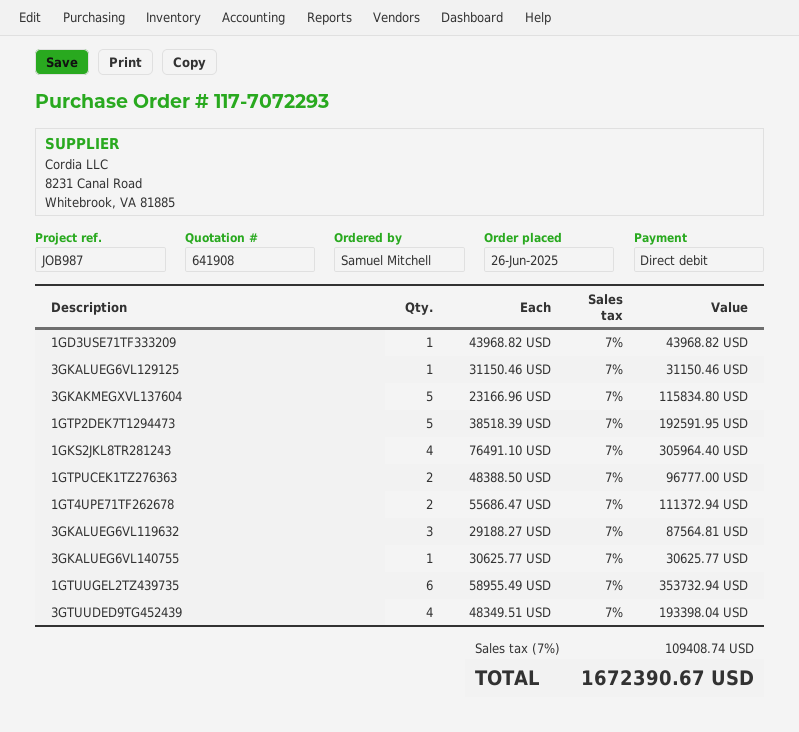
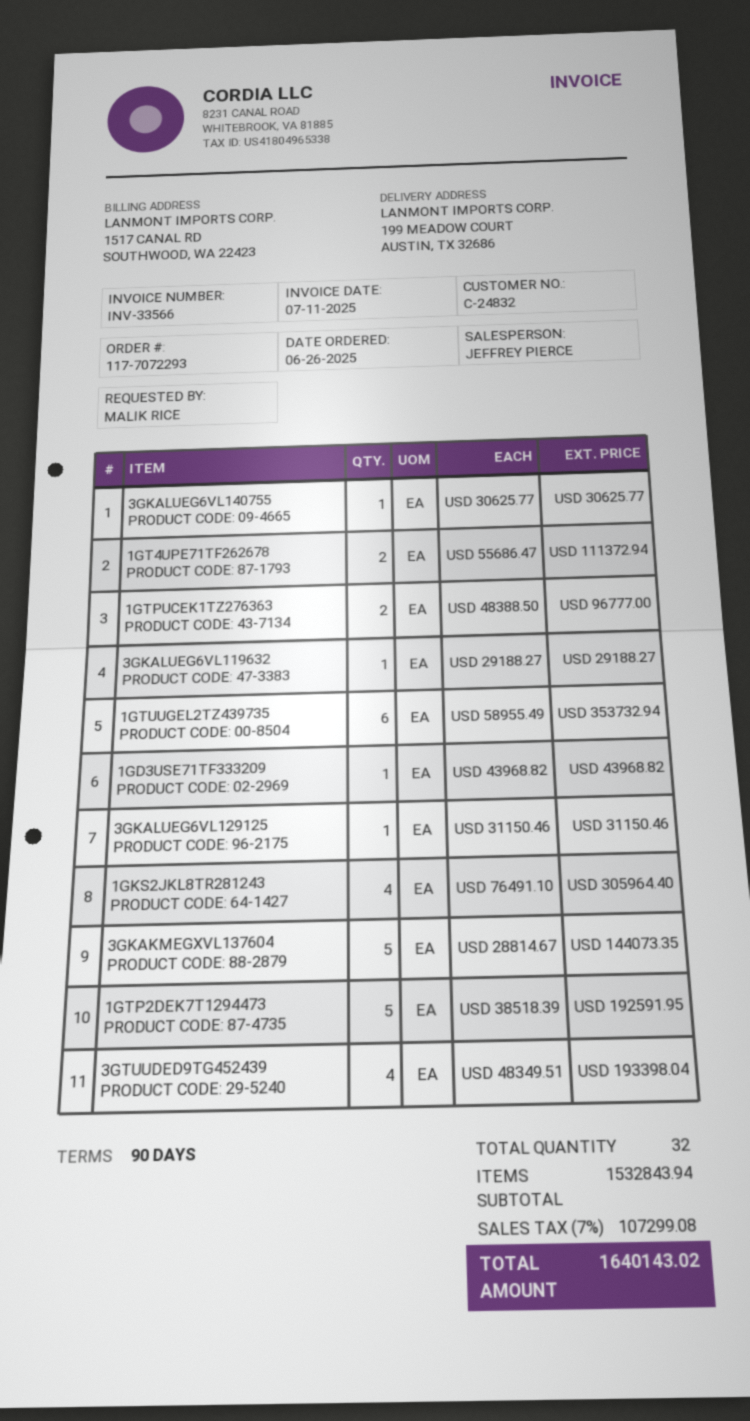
ordered by: Samuel Mitchell -> MALIK RICE
3GKAKMEGXVL137604: 5 x 23166.96 = 115834.80 -> 5 x 28814.67 = 144073.35
3GKALUEG6VL119632: 3 x 29188.27 = 87564.81 -> 1 x 29188.27 = 29188.27
tax: 7% = 109408.74 -> 7% = 107299.08
total: 1672390.67 -> 1640143.02

